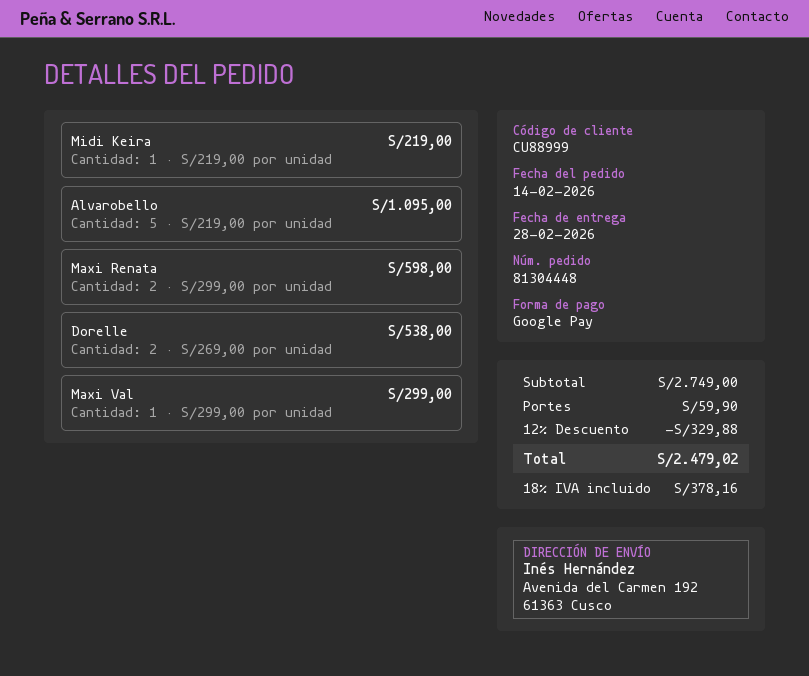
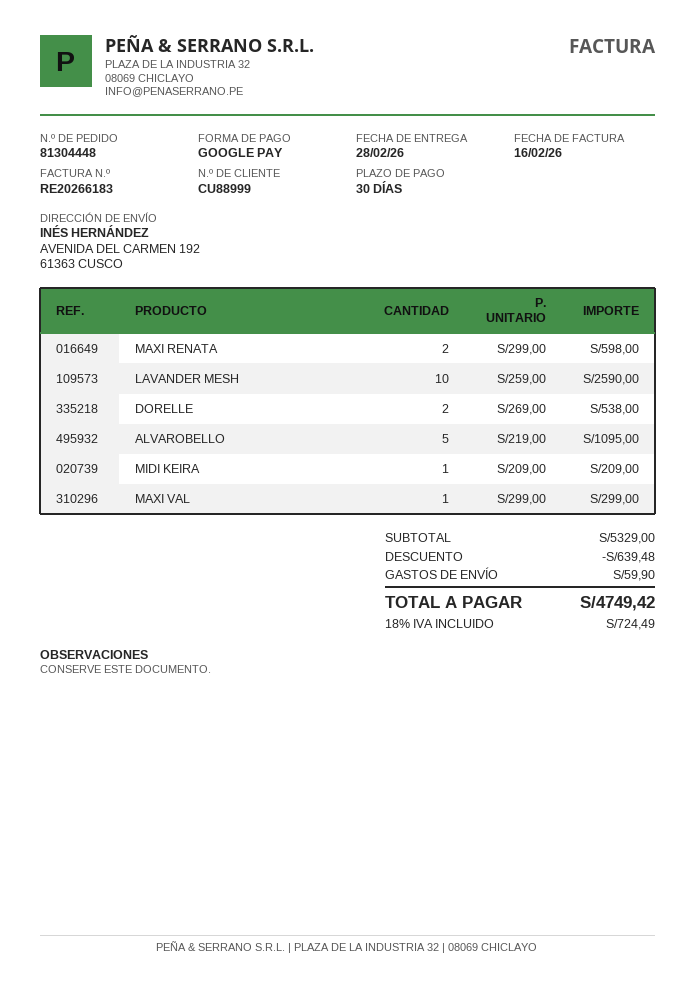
Midi Keira: 1 x 219.00 = 219.00 -> 1 x 209.00 = 209.00
LAVANDER MESH: none -> 10 x 259.00 = 2590.00
subtotal: 2749.00 -> 5329.00
discount: 329.88 -> 639.48
tax: 18% = 378.16 -> 18% = 724.49
total: 2479.02 -> 4749.42

